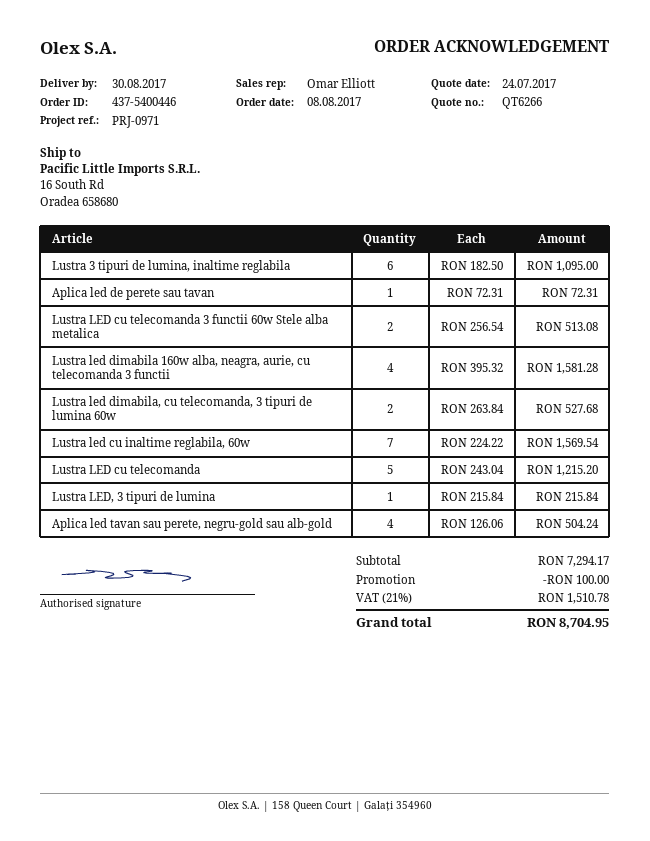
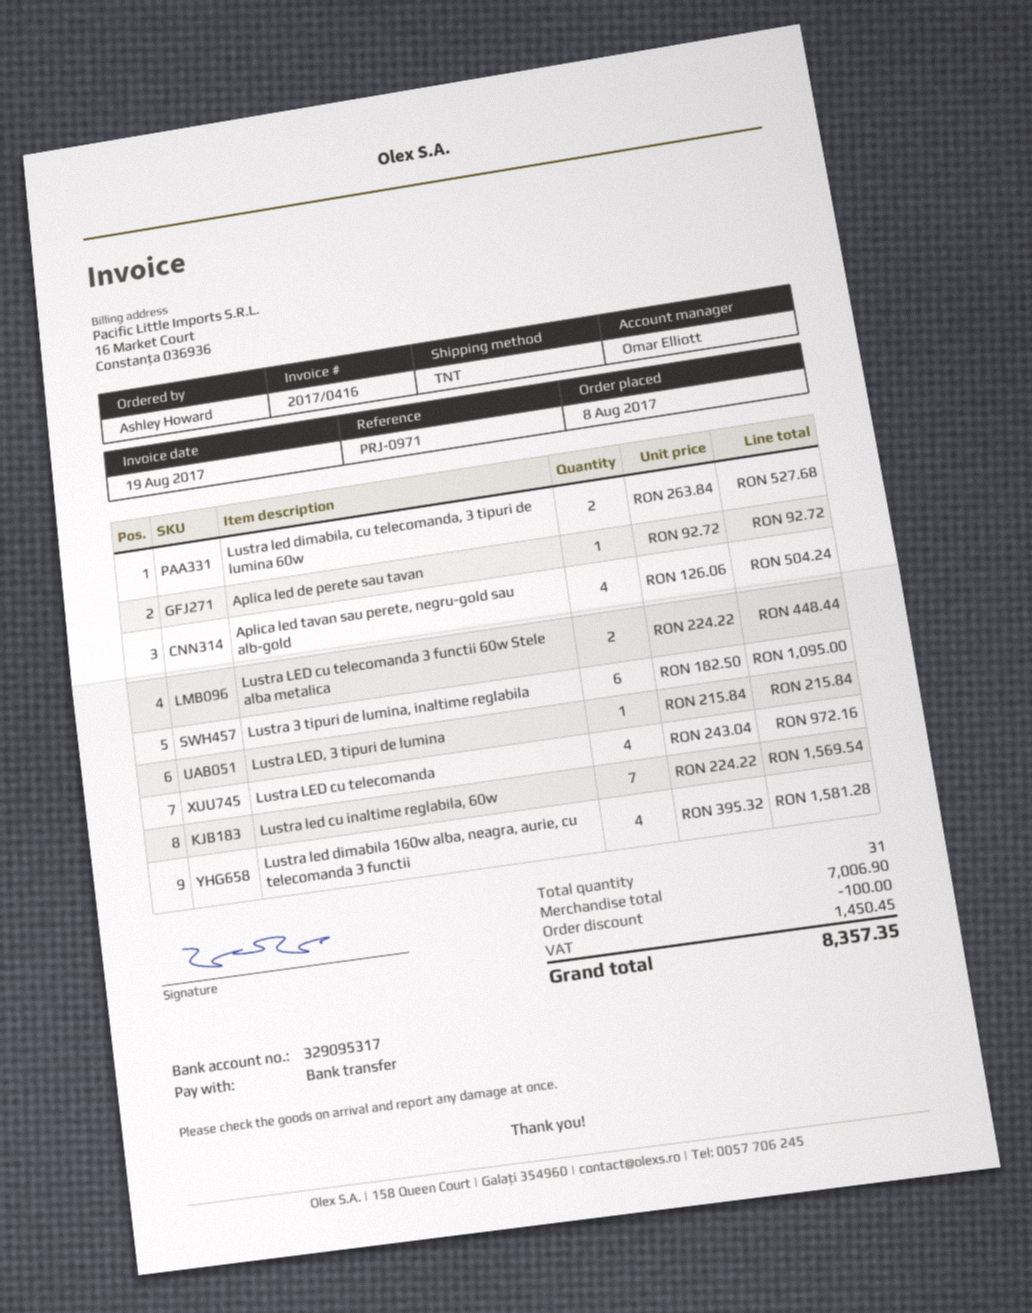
Aplica led de perete sau tavan: 1 x 72.31 = 72.31 -> 1 x 92.72 = 92.72
Lustra LED cu telecomanda 3 functii 60w Stele alba metalica: 2 x 256.54 = 513.08 -> 2 x 224.22 = 448.44
Lustra LED cu telecomanda: 5 x 243.04 = 1215.20 -> 4 x 243.04 = 972.16
subtotal: 7294.17 -> 7006.90
tax: 1510.78 -> 1450.45
total: 8704.95 -> 8357.35

